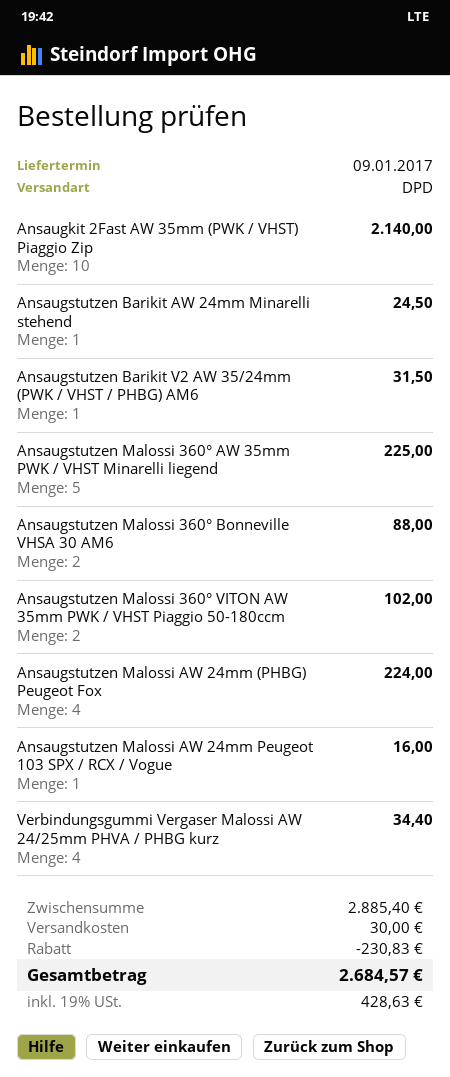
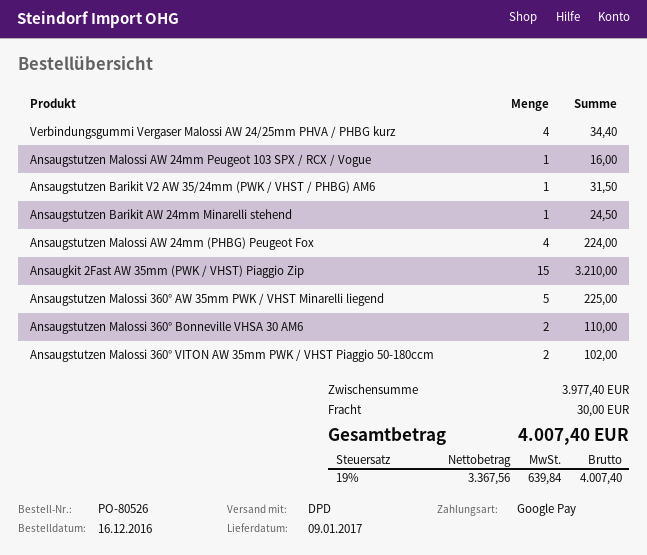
Ansaugkit 2Fast AW 35mm (PWK / VHST) Piaggio Zip: 10 for 2140.00 -> 15 for 3210.00
Ansaugstutzen Malossi 360° Bonneville VHSA 30 AM6: 2 for 88.00 -> 2 for 110.00
subtotal: 2885.40 -> 3977.40
discount: 230.83 -> none
tax: 19% = 428.63 -> 19% = 639.84
total: 2684.57 -> 4007.40

